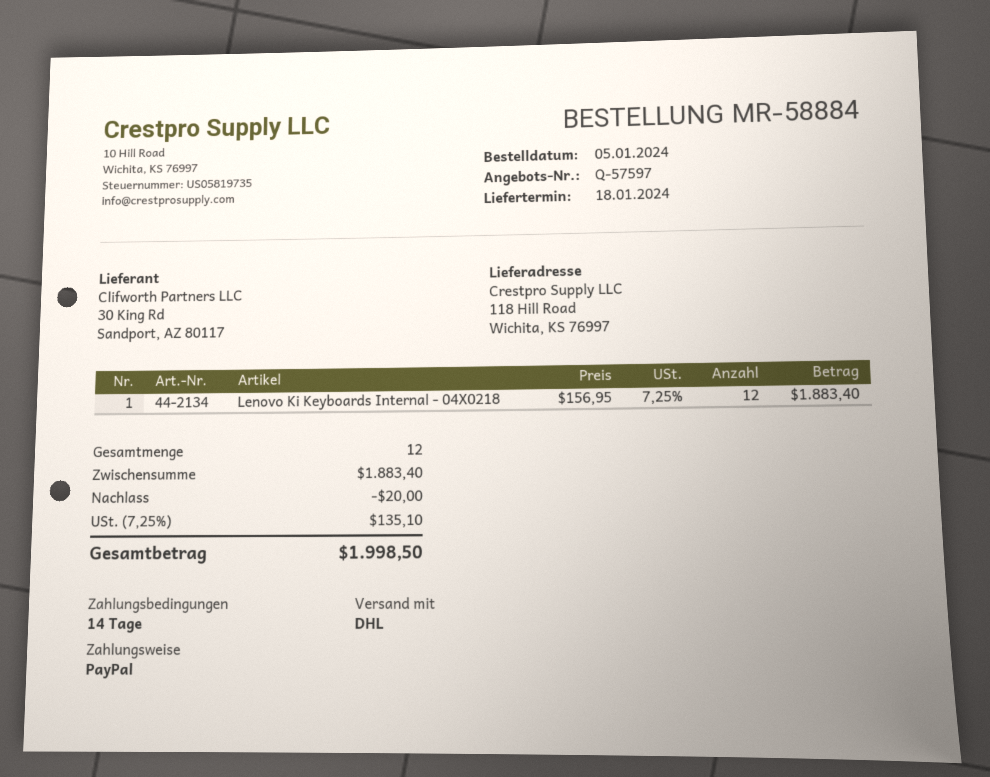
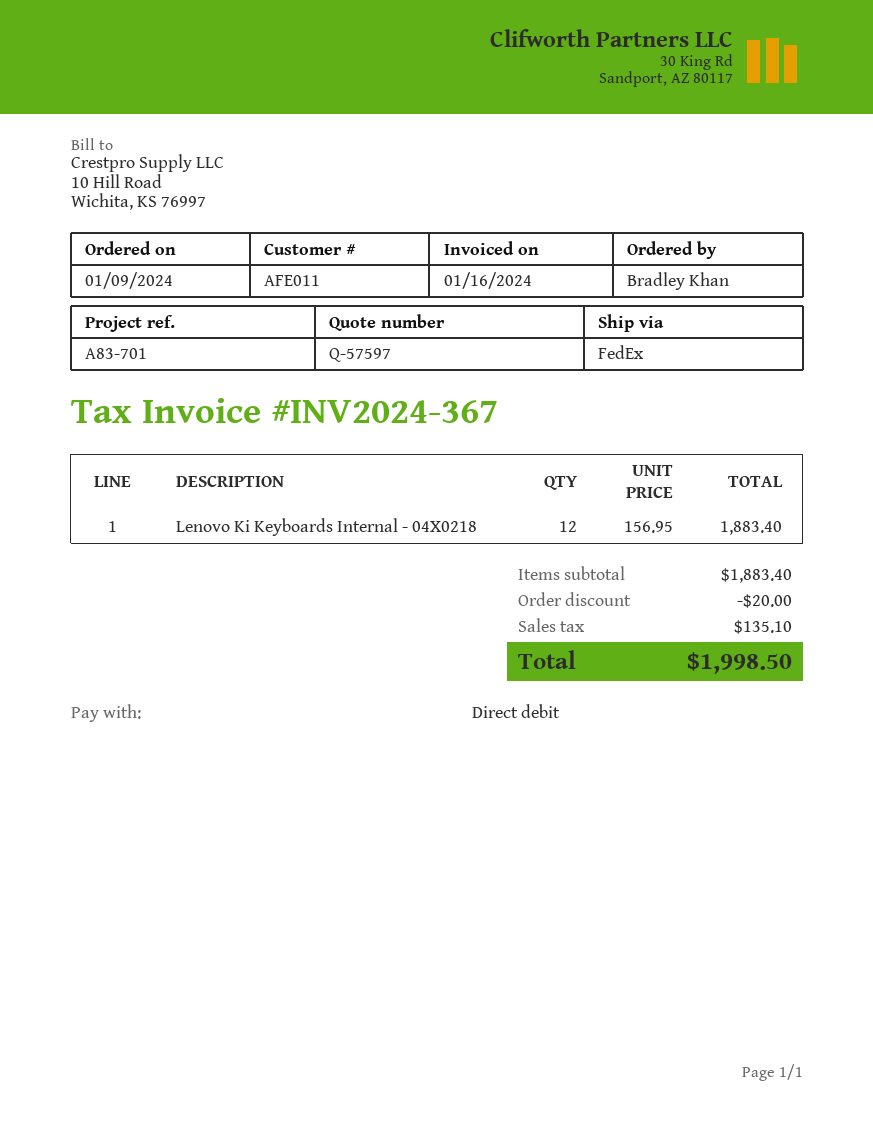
order date: 2024-01-05 -> 2024-01-09
payment method: PayPal -> direct debit
shipping method: DHL -> FedEx

